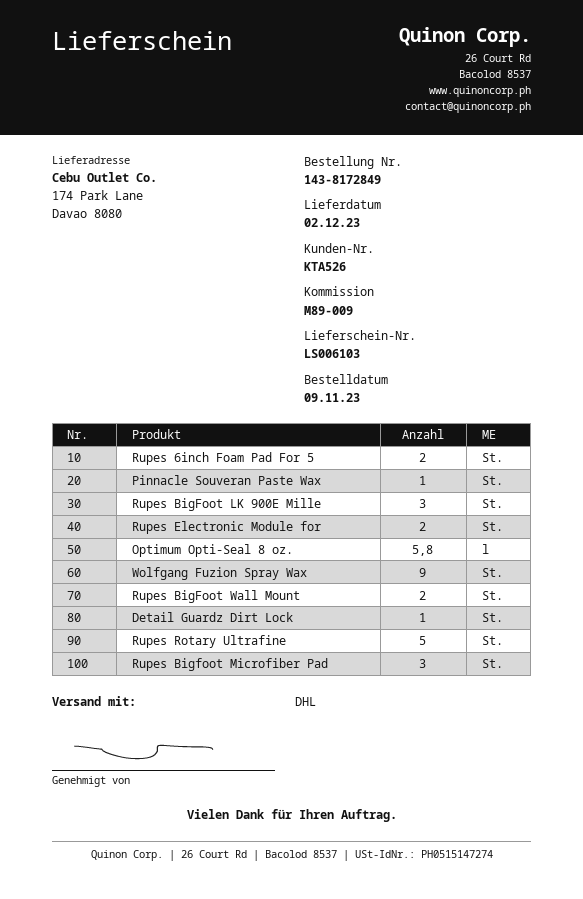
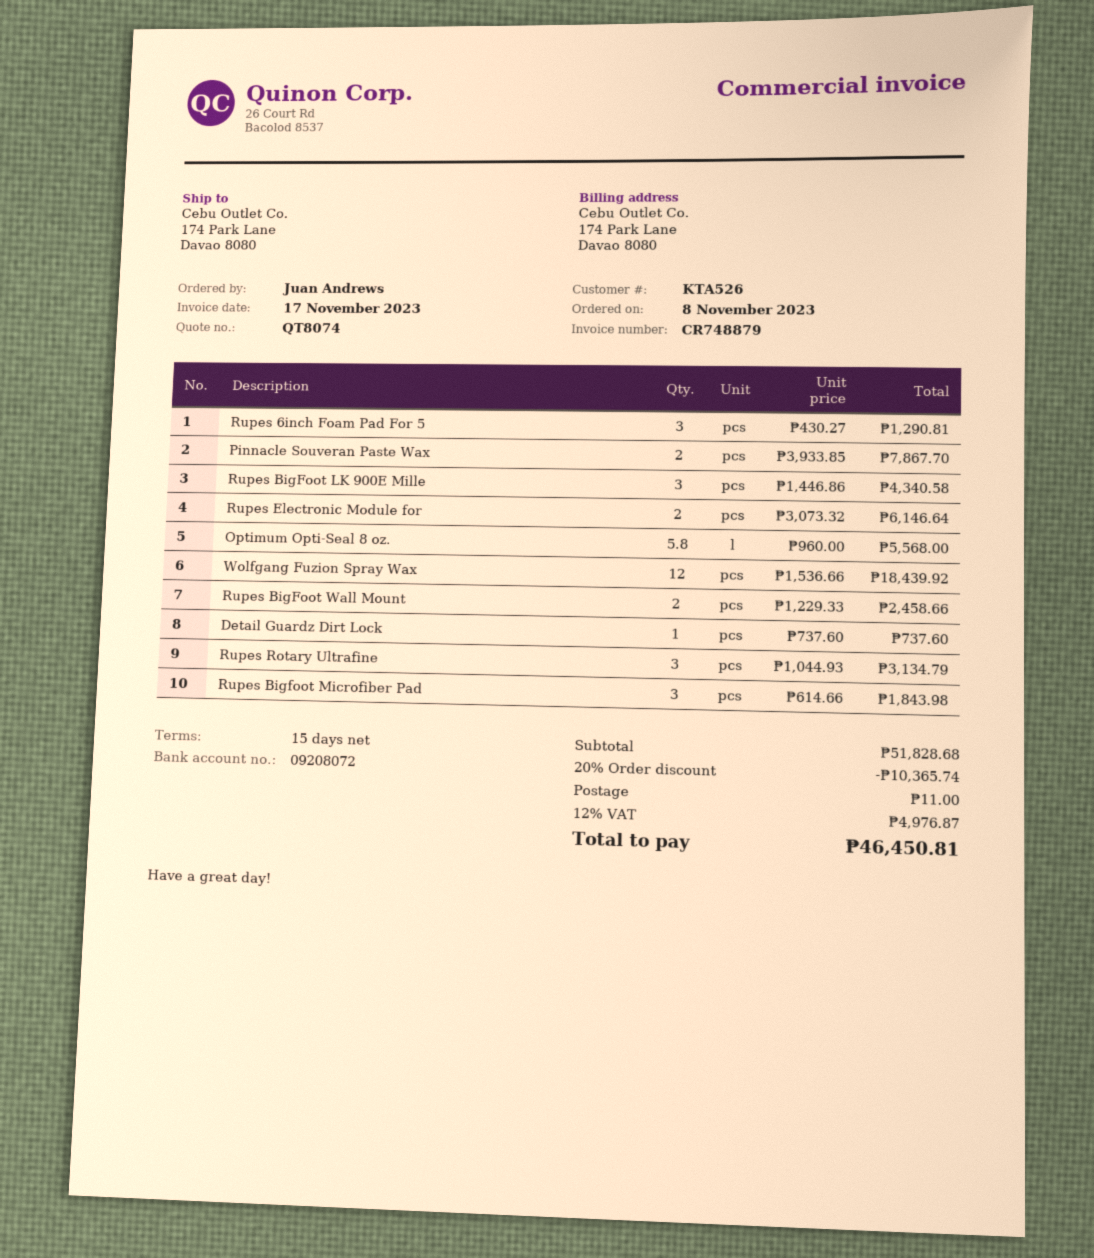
order date: 2023-11-09 -> 2023-11-08
Rupes 6inch Foam Pad For 5: 2 -> 3
Pinnacle Souveran Paste Wax: 1 -> 2
Wolfgang Fuzion Spray Wax: 9 -> 12
Rupes Rotary Ultrafine: 5 -> 3

